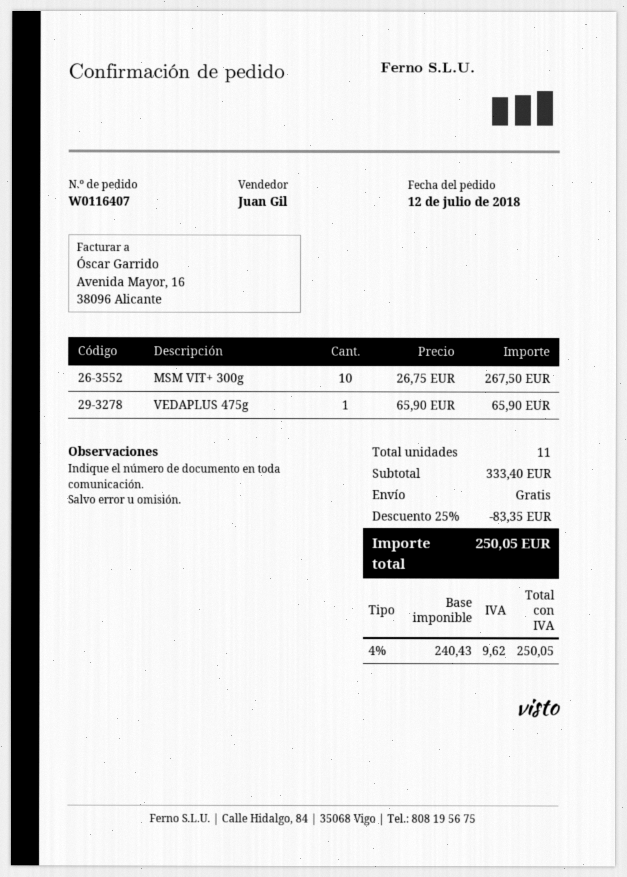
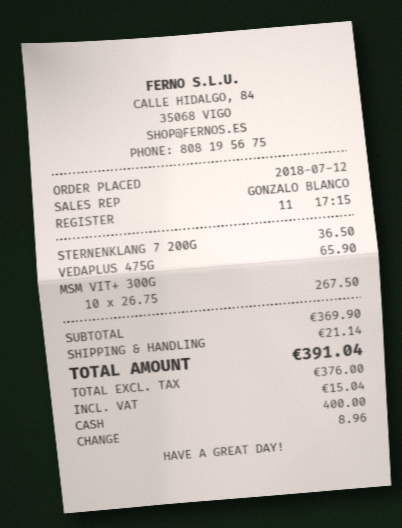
sales rep: Juan Gil -> GONZALO BLANCO
STERNENKLANG 7 200G: none -> 1 x 36.50 = 36.50
subtotal: 333.40 -> 369.90
discount: 25% = 83.35 -> none
shipping: 0.00 -> 21.14
net: 240.43 -> 376.00
tax: 9.62 -> 15.04
total: 250.05 -> 391.04

